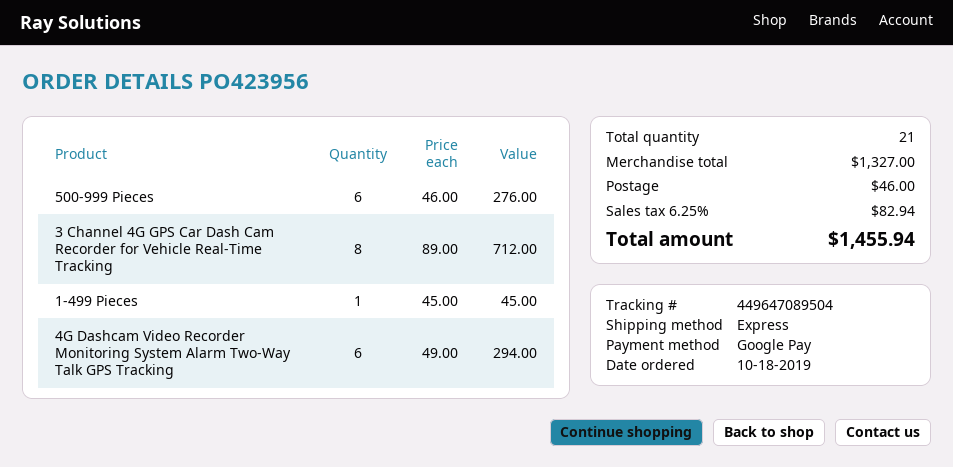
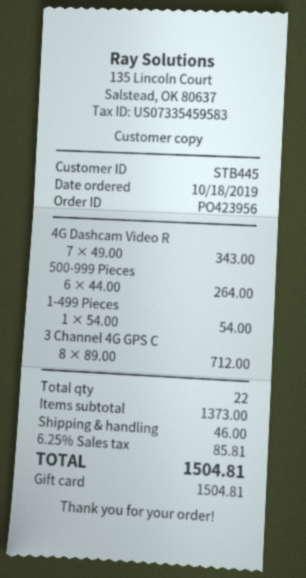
payment method: Google Pay -> gift card
500-999 Pieces: 6 x 46.00 = 276.00 -> 6 x 44.00 = 264.00
1-499 Pieces: 1 x 45.00 = 45.00 -> 1 x 54.00 = 54.00
4G Dashcam Video Recorder Monitoring System Alarm Two-Way Talk GPS Tracking: 6 x 49.00 = 294.00 -> 7 x 49.00 = 343.00
total quantity: 21 -> 22
subtotal: 1327.00 -> 1373.00
tax: 6.25% = 82.94 -> 6.25% = 85.81
total: 1455.94 -> 1504.81

